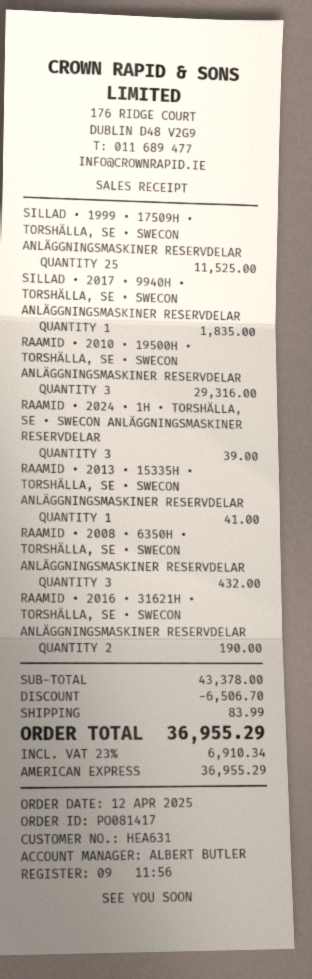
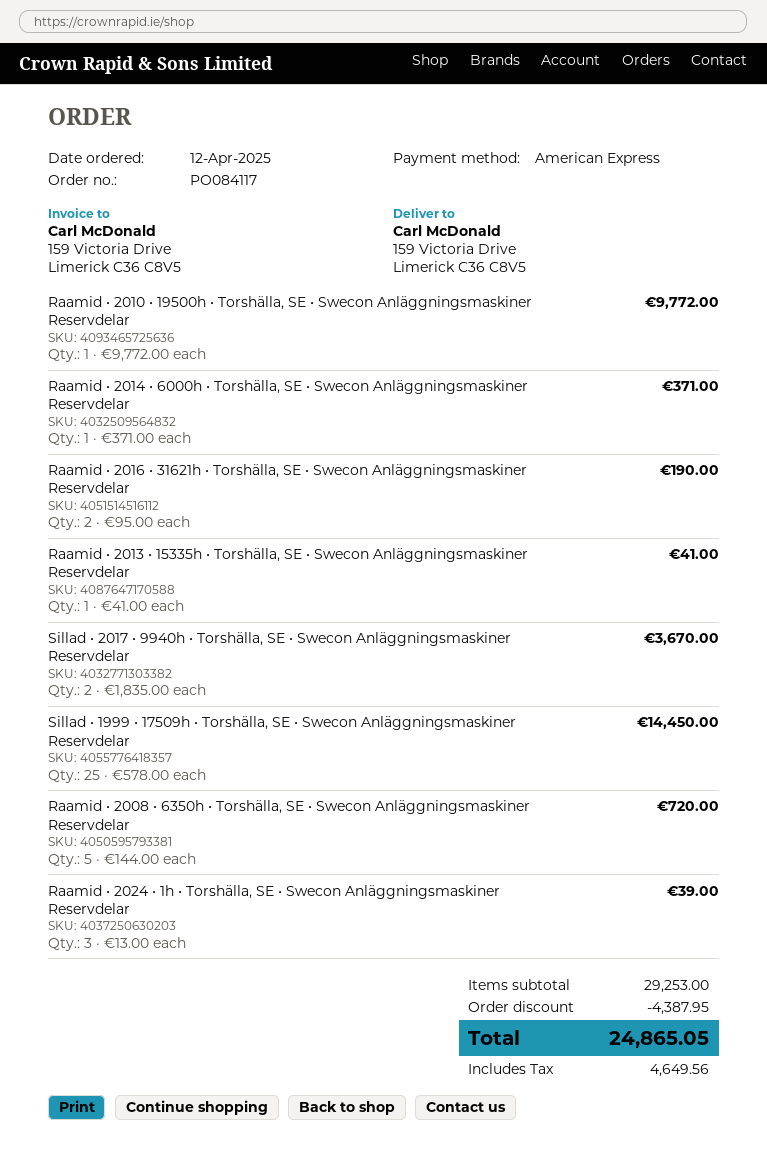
order number: PO081417 -> PO084117
SILLAD • 1999 • 17509H • TORSHÄLLA, SE • SWECON ANLÄGGNINGSMASKINER RESERVDELAR: 25 for 11525.00 -> 25 for 14450.00
SILLAD • 2017 • 9940H • TORSHÄLLA, SE • SWECON ANLÄGGNINGSMASKINER RESERVDELAR: 1 for 1835.00 -> 2 for 3670.00
RAAMID • 2010 • 19500H • TORSHÄLLA, SE • SWECON ANLÄGGNINGSMASKINER RESERVDELAR: 3 for 29316.00 -> 1 for 9772.00
RAAMID • 2008 • 6350H • TORSHÄLLA, SE • SWECON ANLÄGGNINGSMASKINER RESERVDELAR: 3 for 432.00 -> 5 for 720.00
Raamid • 2014 • 6000h • Torshälla, SE • Swecon Anläggningsmaskiner Reservdelar: none -> 1 for 371.00
subtotal: 43378.00 -> 29253.00
discount: 6506.70 -> 4387.95
shipping: 83.99 -> none
tax: 6910.34 -> 4649.56
total: 36955.29 -> 24865.05

